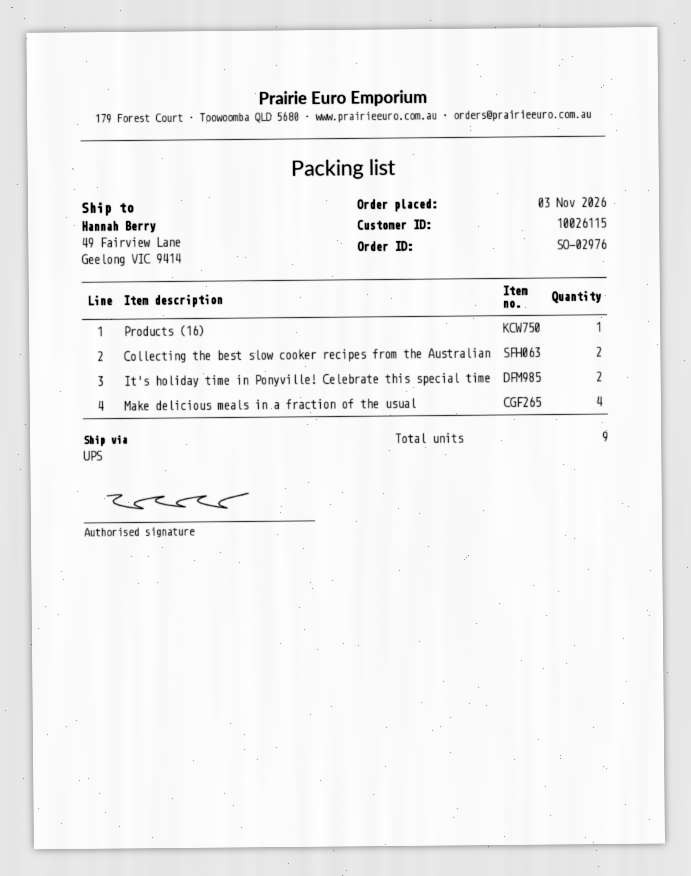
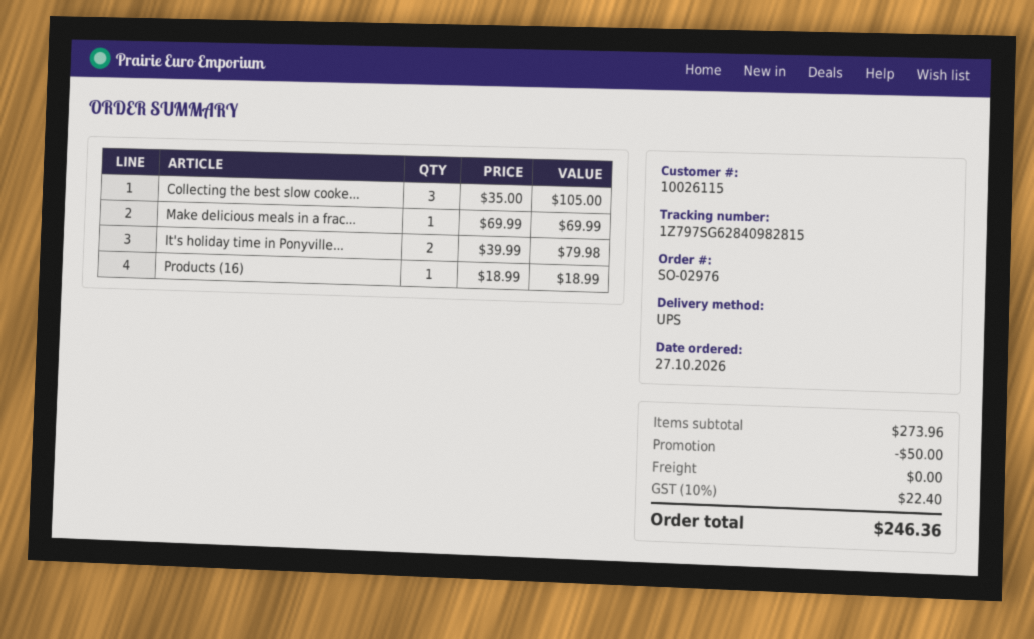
order date: 2026-11-03 -> 2026-10-27
Collecting the best slow cooker recipes from the Australian: 2 -> 3
Make delicious meals in a fraction of the usual: 4 -> 1

